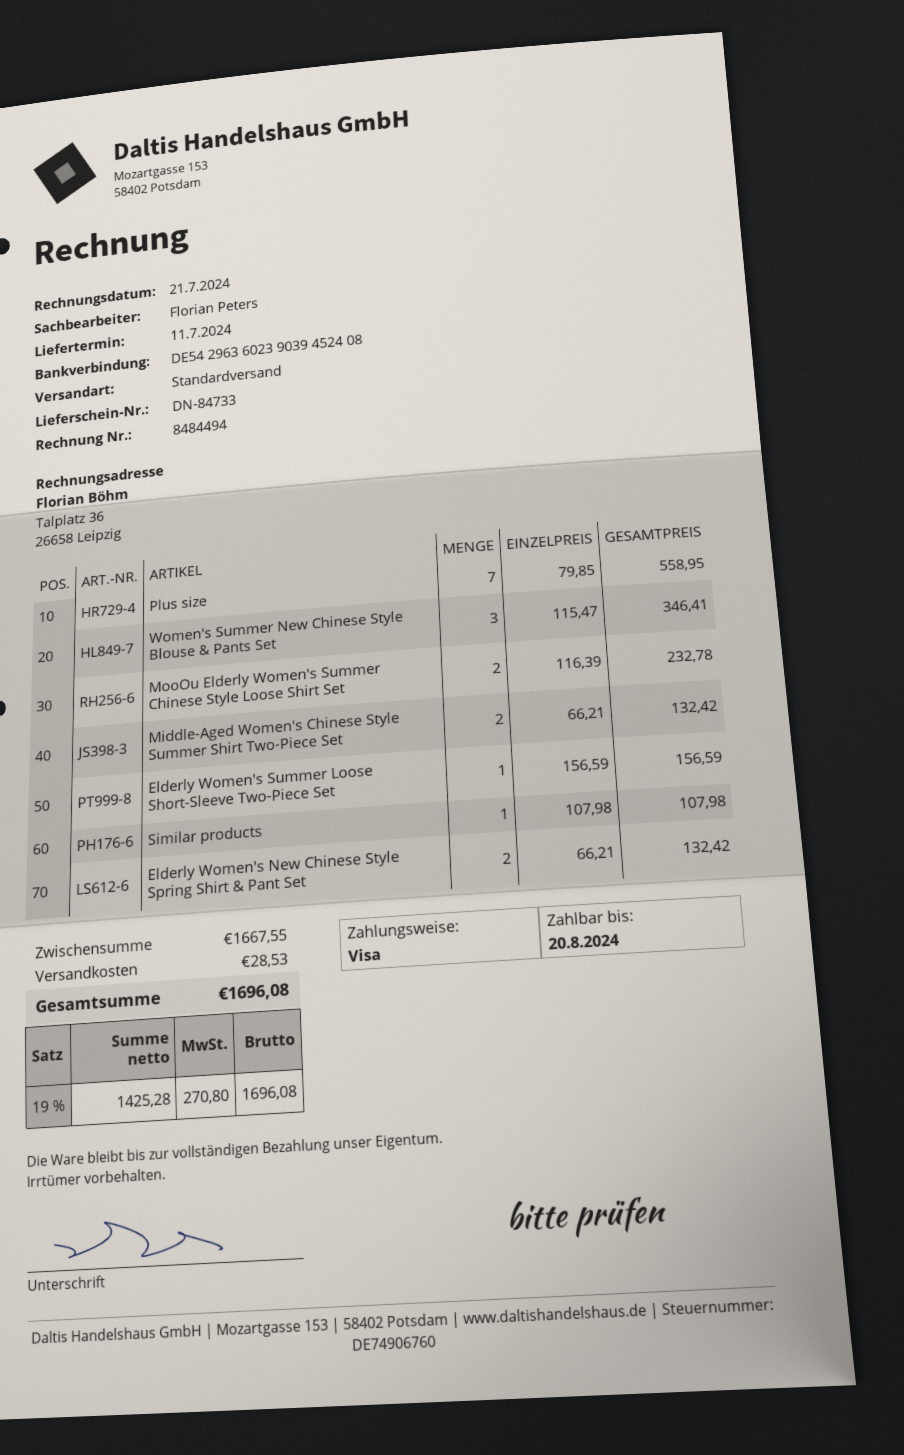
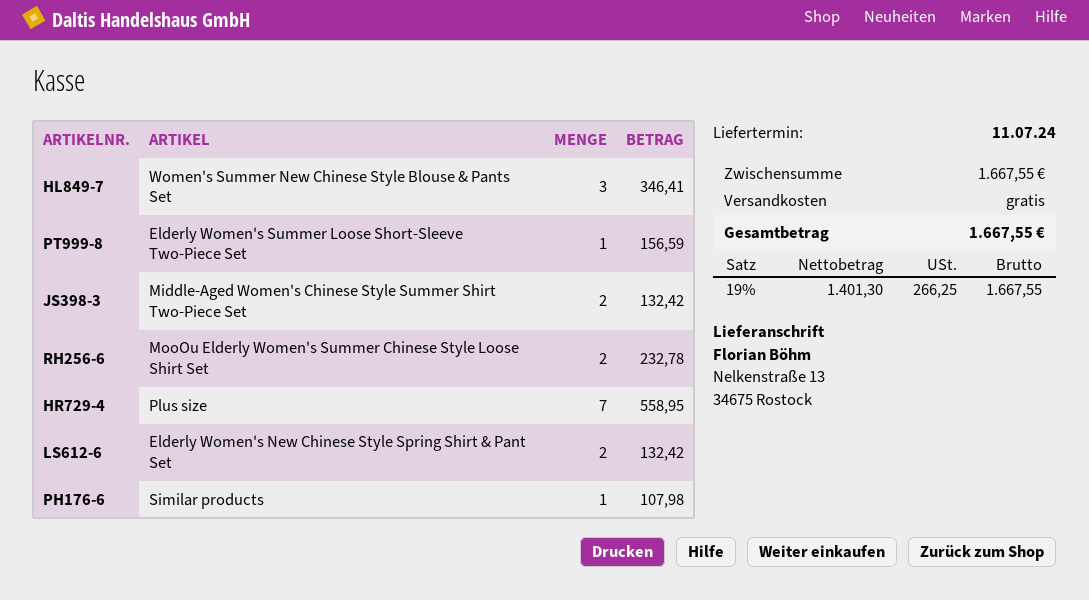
shipping: 28.53 -> 0.00
net: 1425.28 -> 1401.30
tax: 19% = 270.80 -> 19% = 266.25
total: 1696.08 -> 1667.55

